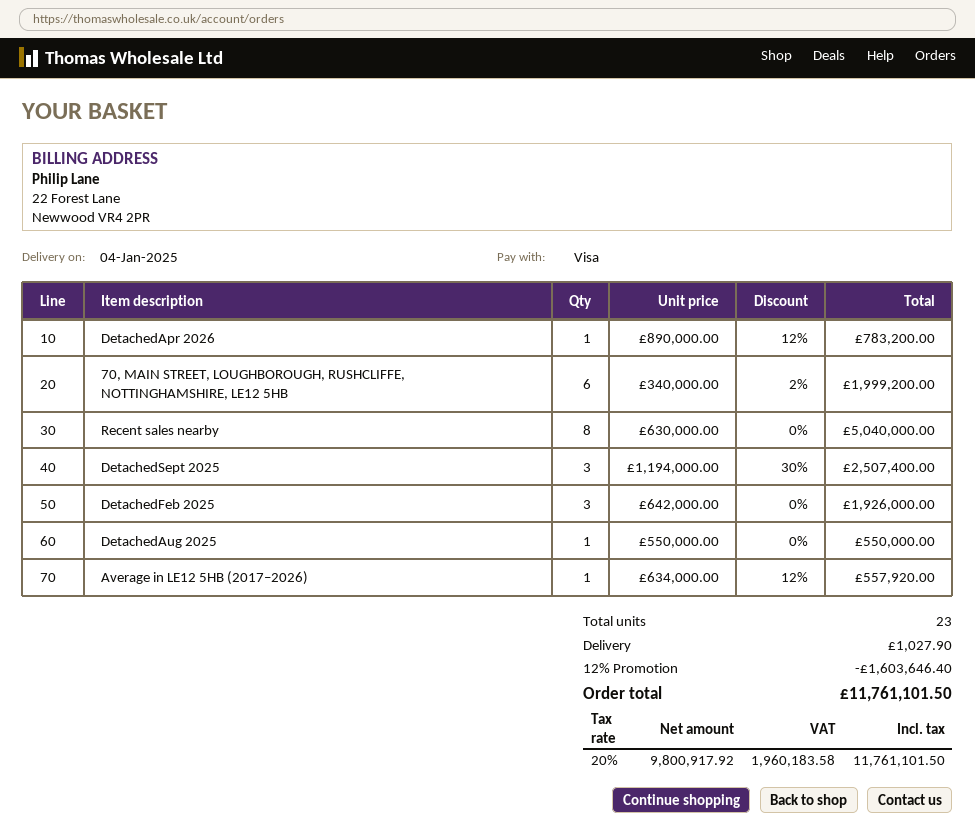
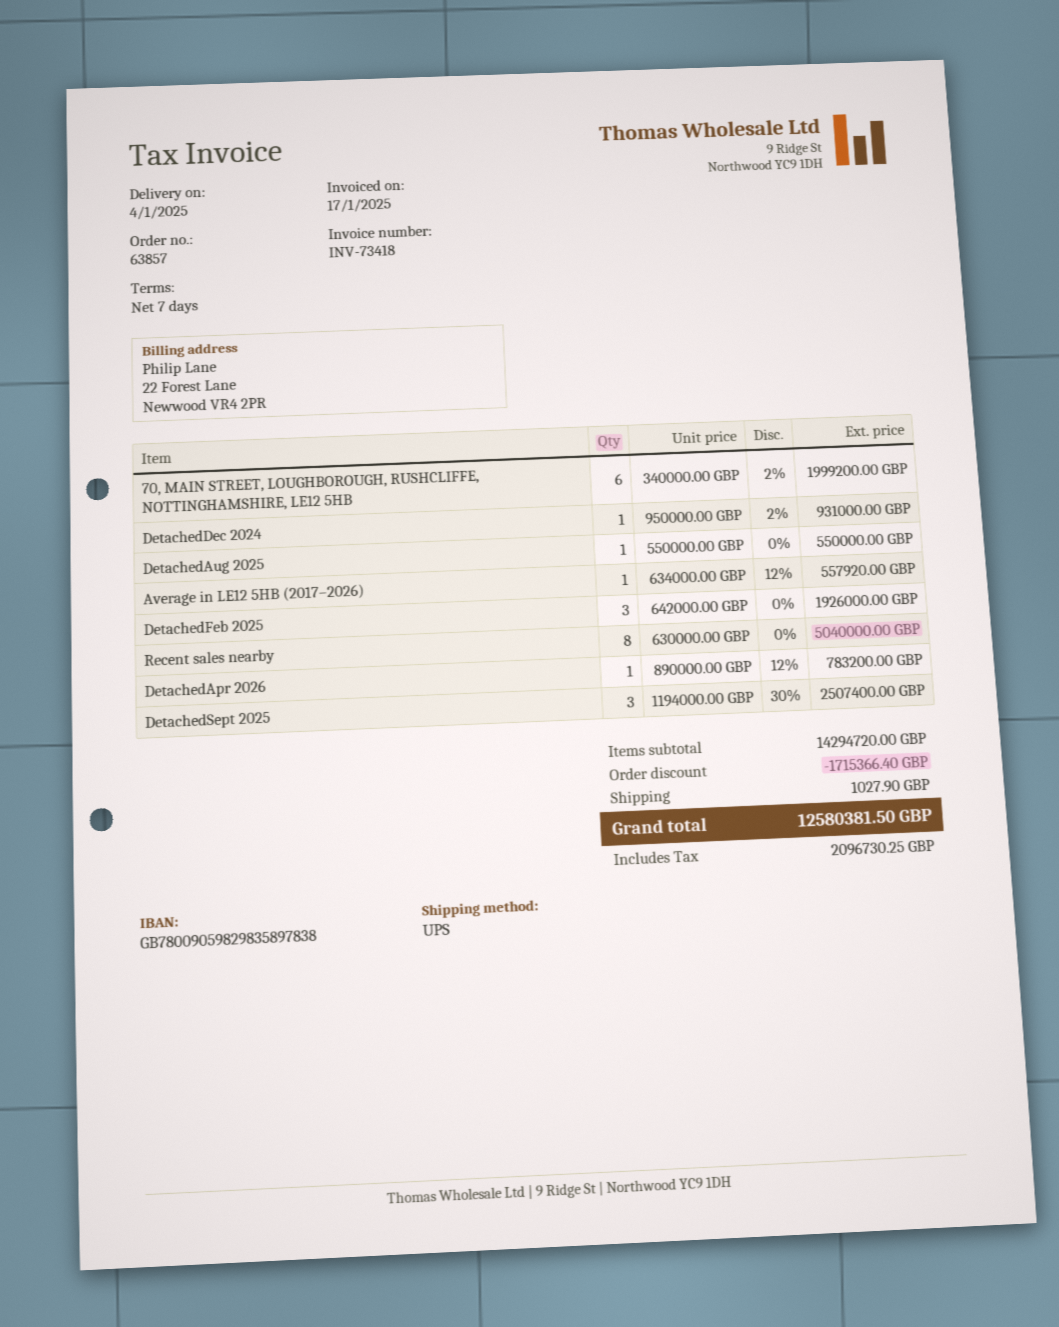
DetachedDec 2024: none -> 1 x 950000.00 - 2% = 931000.00
discount: 1603646.40 -> 1715366.40
tax: 1960183.58 -> 2096730.25
total: 11761101.50 -> 12580381.50

